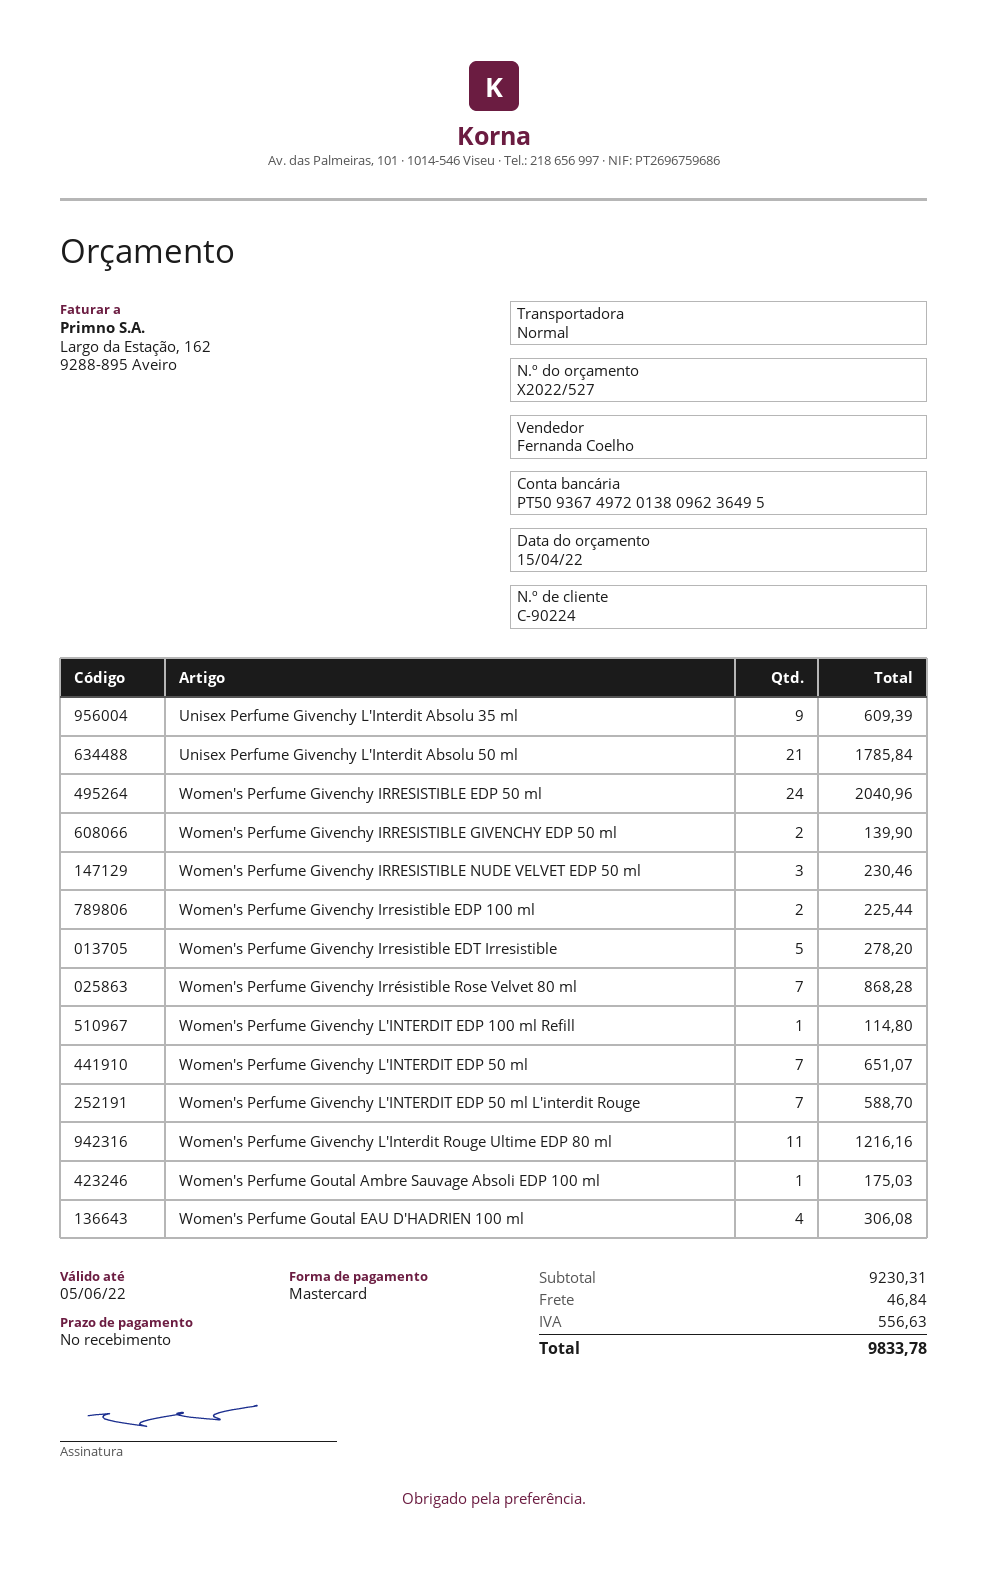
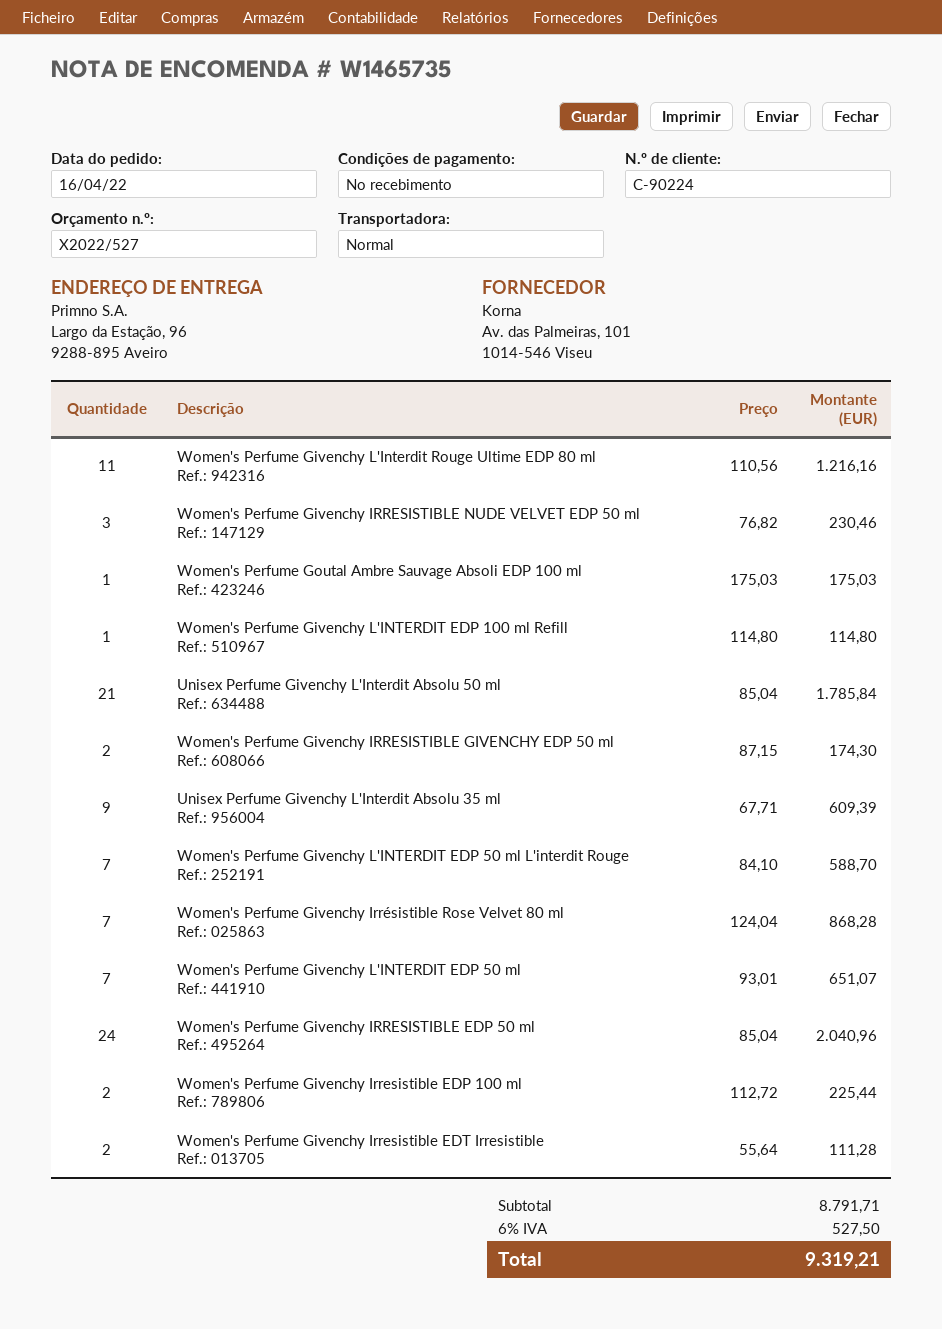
Women's Perfume Givenchy IRRESISTIBLE GIVENCHY EDP 50 ml: 2 for 139.90 -> 2 for 174.30
Women's Perfume Givenchy Irresistible EDT Irresistible: 5 for 278.20 -> 2 for 111.28
Women's Perfume Goutal EAU D'HADRIEN 100 ml: 4 for 306.08 -> none
subtotal: 9230.31 -> 8791.71
shipping: 46.84 -> none
tax: 556.63 -> 527.50
total: 9833.78 -> 9319.21

